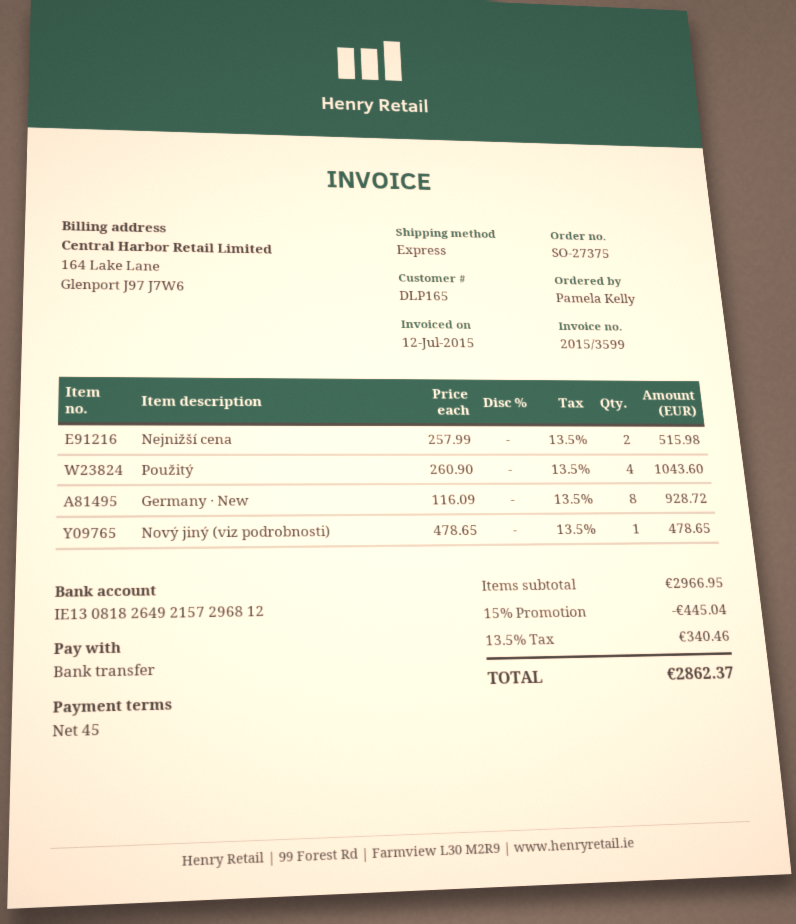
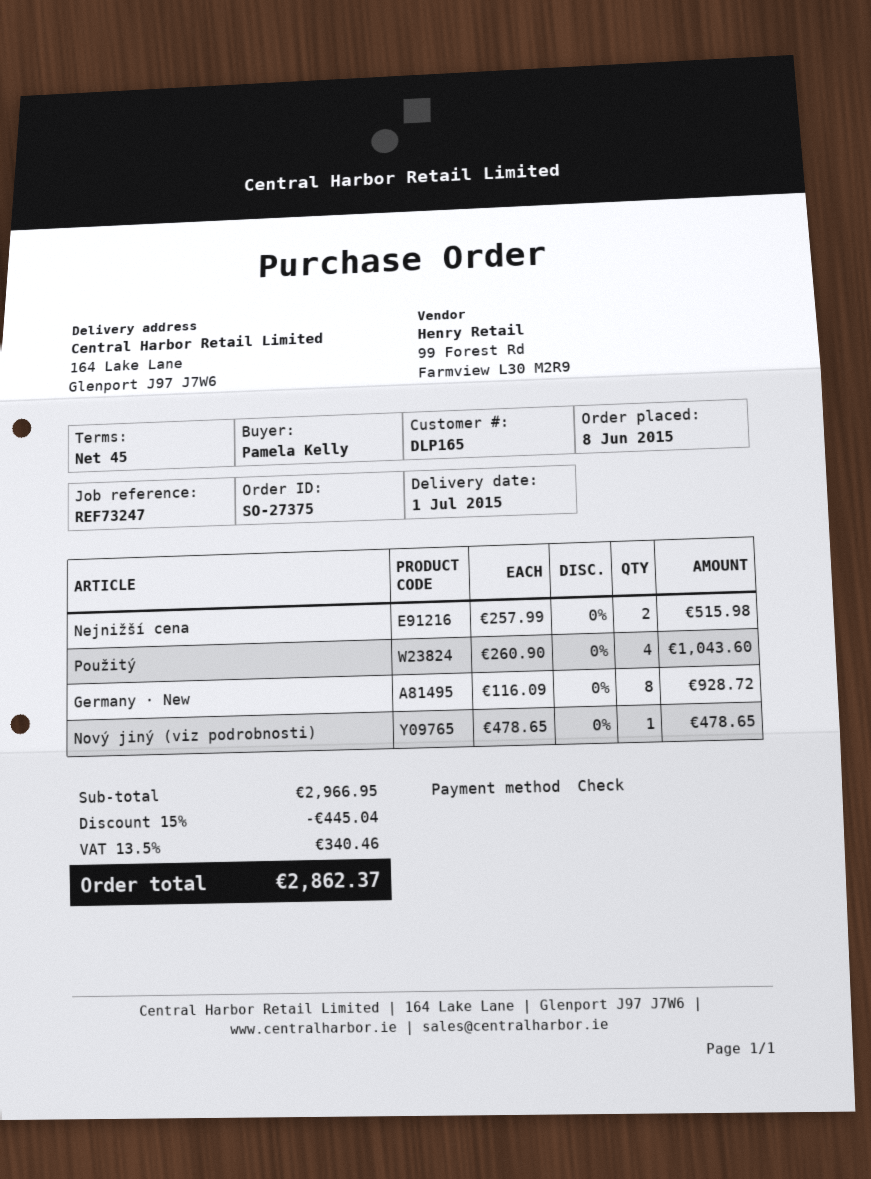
payment method: bank transfer -> cheque

